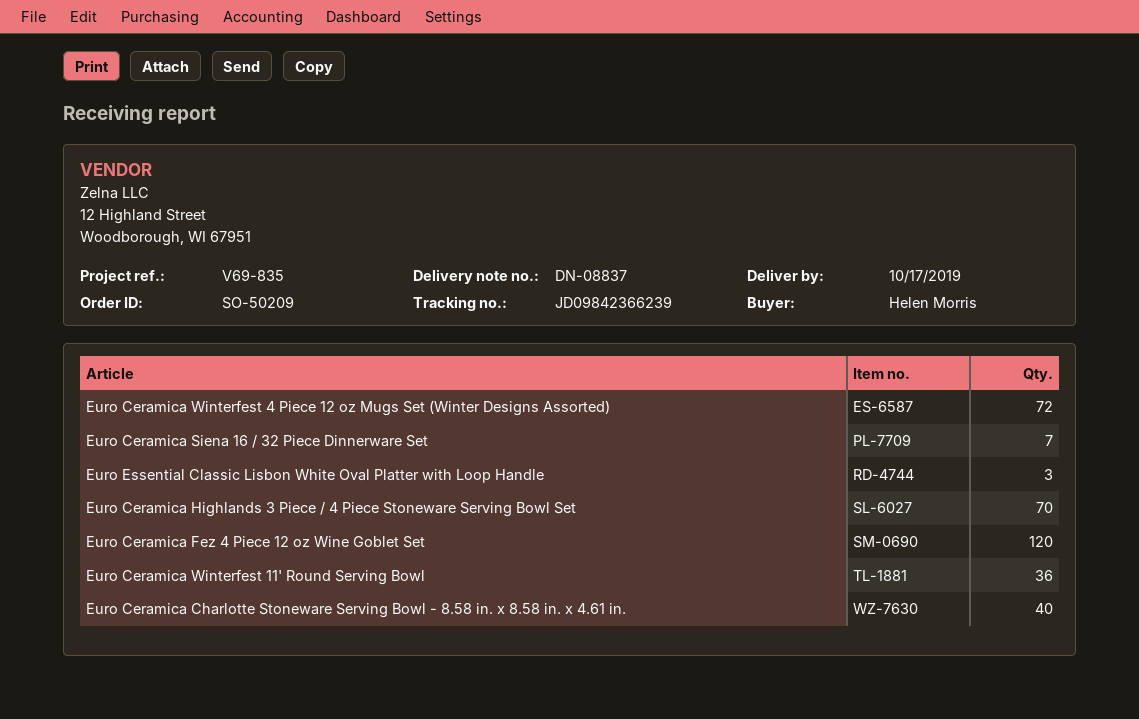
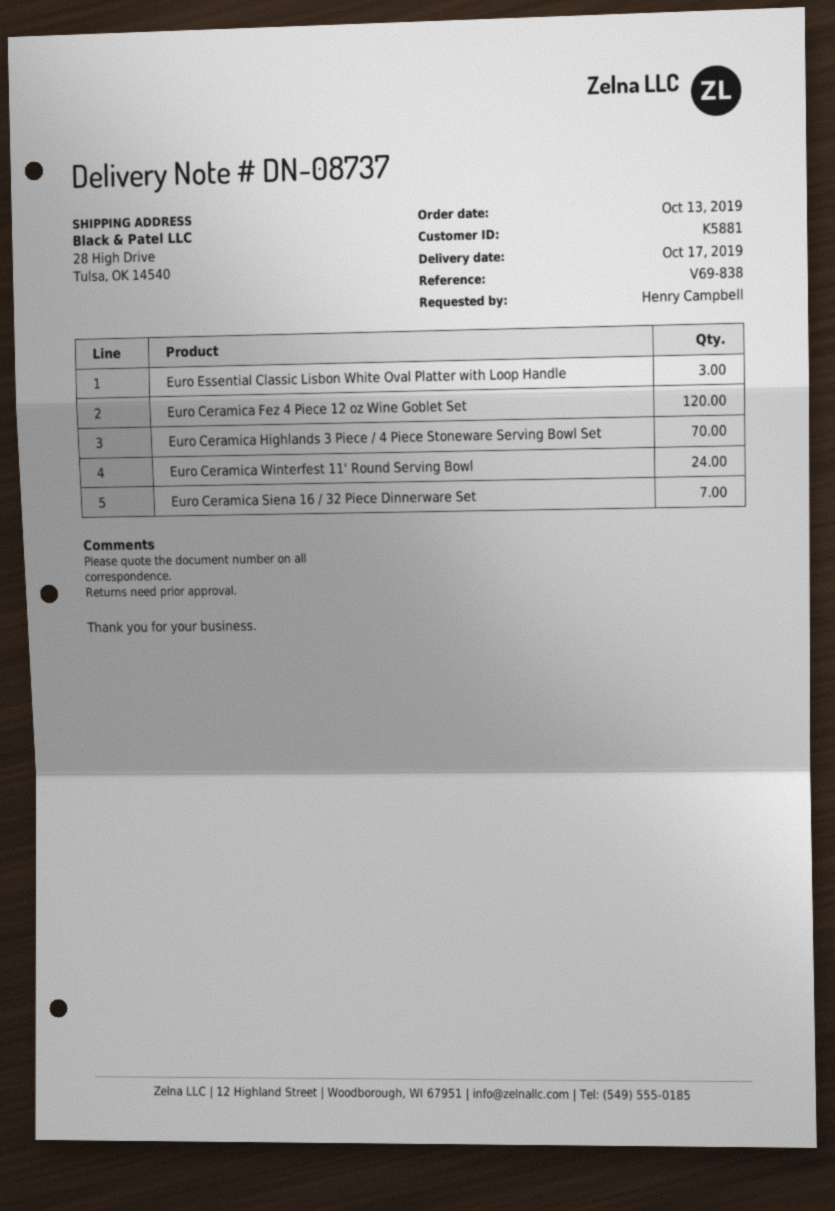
delivery note number: DN-08837 -> DN-08737
reference: V69-835 -> V69-838
ordered by: Helen Morris -> Henry Campbell
Euro Ceramica Winterfest 4 Piece 12 oz Mugs Set (Winter Designs Assorted): 72 -> none
Euro Ceramica Winterfest 11' Round Serving Bowl: 36 -> 24
Euro Ceramica Charlotte Stoneware Serving Bowl - 8.58 in. x 8.58 in. x 4.61 in.: 40 -> none

